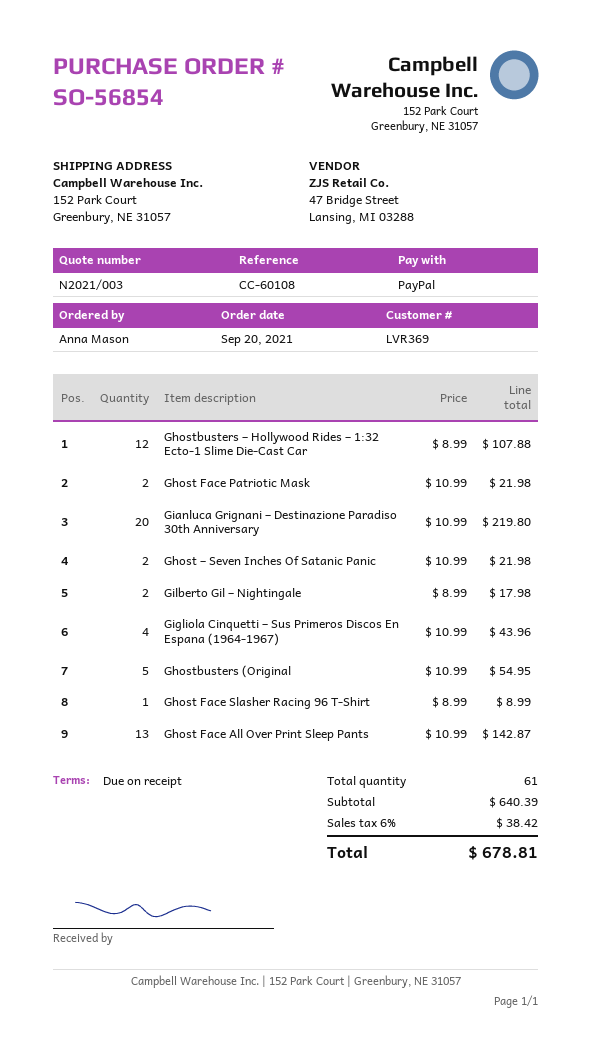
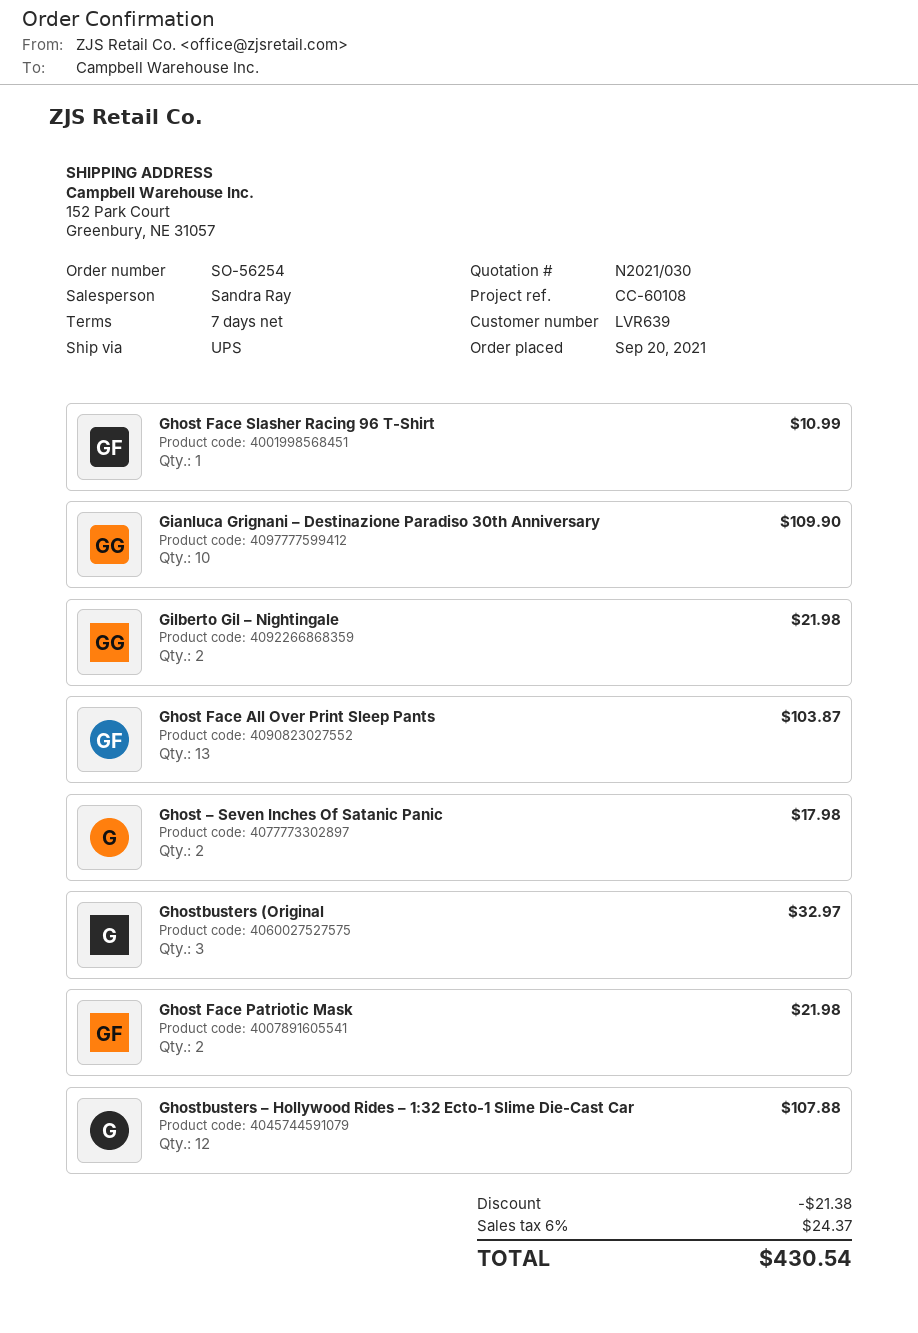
quote number: N2021/003 -> N2021/030
order number: SO-56854 -> SO-56254
payment terms: on receipt -> 7 days
customer number: LVR369 -> LVR639
Gianluca Grignani – Destinazione Paradiso 30th Anniversary: 20 for 219.80 -> 10 for 109.90
Ghost – Seven Inches Of Satanic Panic: 2 for 21.98 -> 2 for 17.98
Gilberto Gil – Nightingale: 2 for 17.98 -> 2 for 21.98
Gigliola Cinquetti – Sus Primeros Discos En Espana (1964-1967): 4 for 43.96 -> none
Ghostbusters (Original: 5 for 54.95 -> 3 for 32.97
Ghost Face Slasher Racing 96 T-Shirt: 1 for 8.99 -> 1 for 10.99
Ghost Face All Over Print Sleep Pants: 13 for 142.87 -> 13 for 103.87
discount: none -> 21.38
tax: 6% = 38.42 -> 6% = 24.37
total: 678.81 -> 430.54

